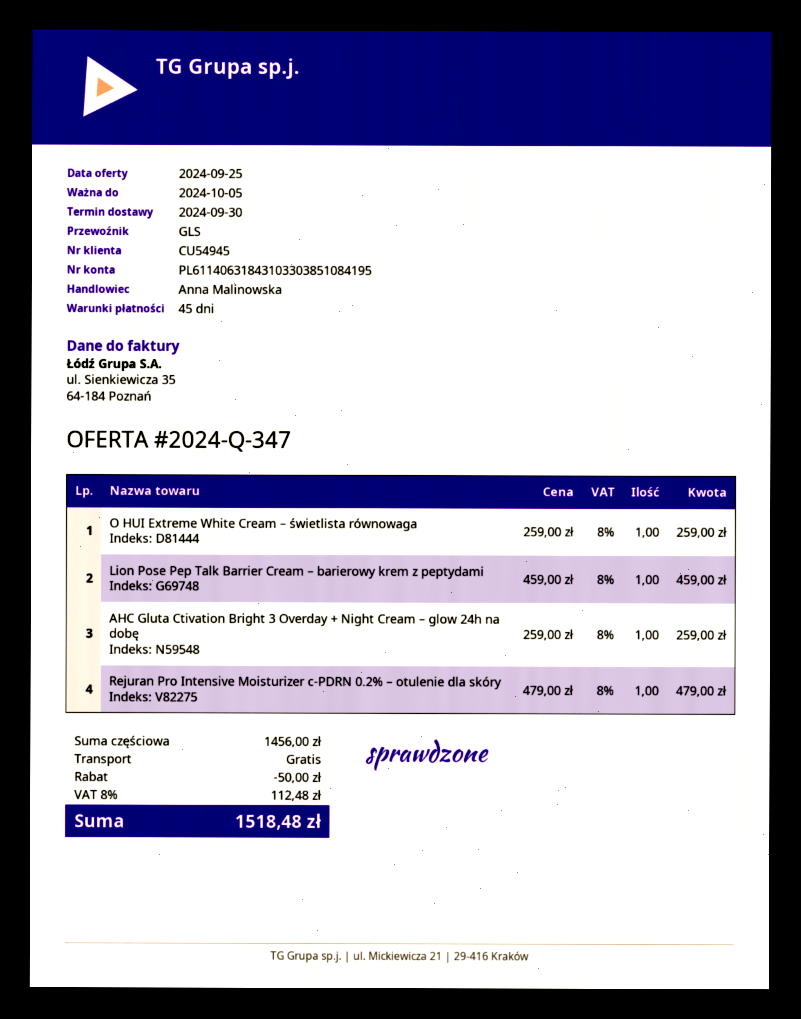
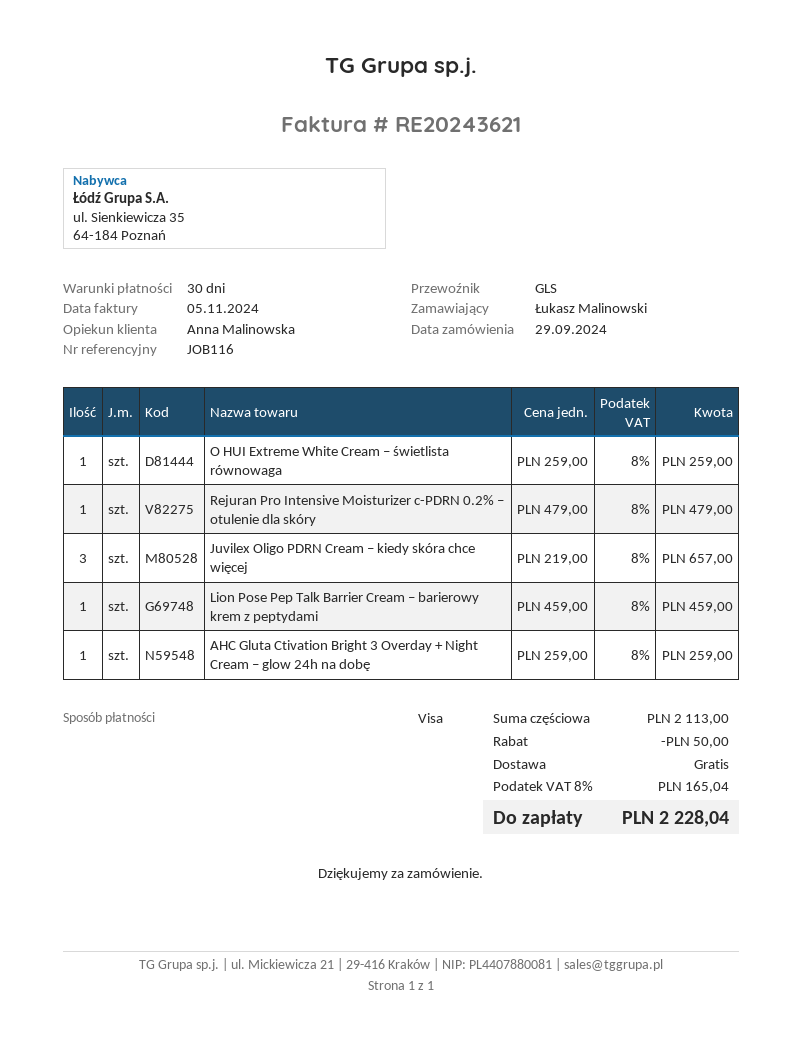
payment terms: 45 days -> 30 days
Juvilex Oligo PDRN Cream – kiedy skóra chce więcej: none -> 3 x 219.00 = 657.00
subtotal: 1456.00 -> 2113.00
tax: 8% = 112.48 -> 8% = 165.04
total: 1518.48 -> 2228.04

